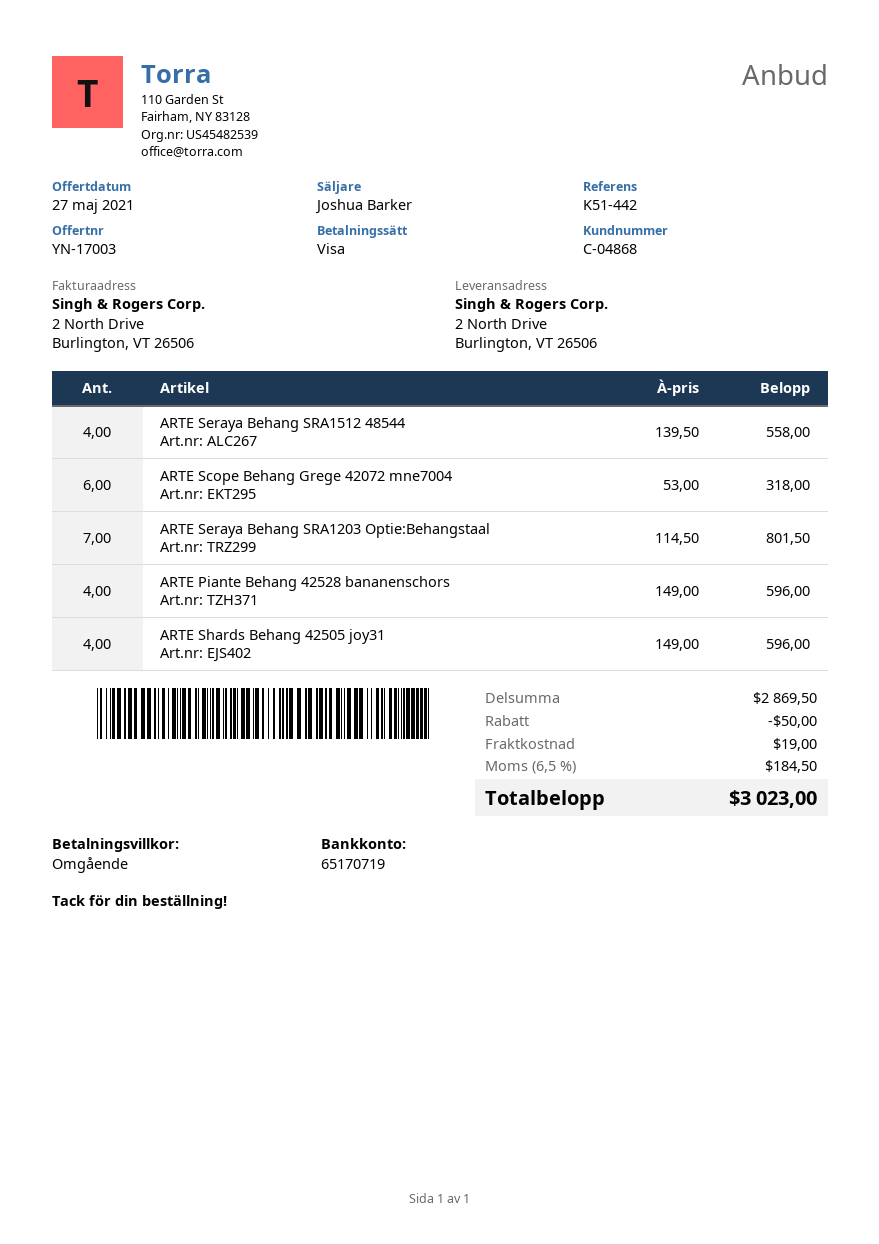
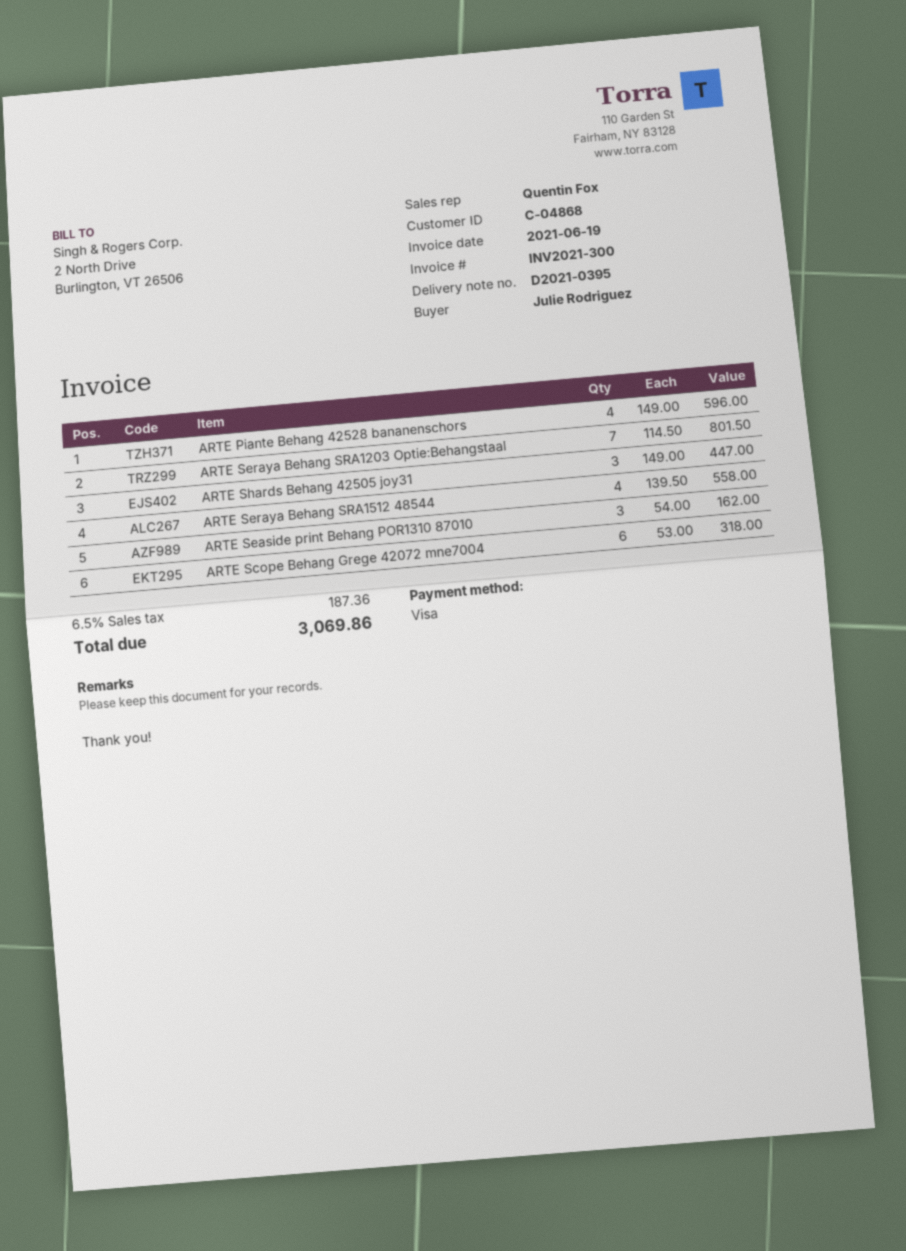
sales rep: Joshua Barker -> Quentin Fox
ARTE Shards Behang 42505 joy31: 4 x 149.00 = 596.00 -> 3 x 149.00 = 447.00
ARTE Seaside print Behang POR1310 87010: none -> 3 x 54.00 = 162.00
discount: 50.00 -> none
shipping: 19.00 -> none
tax: 6.5% = 184.50 -> 6.5% = 187.36
total: 3023.00 -> 3069.86

